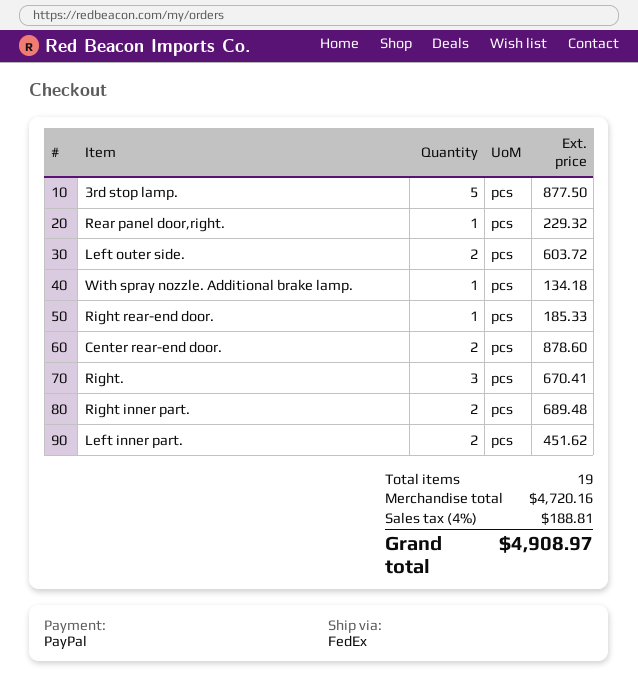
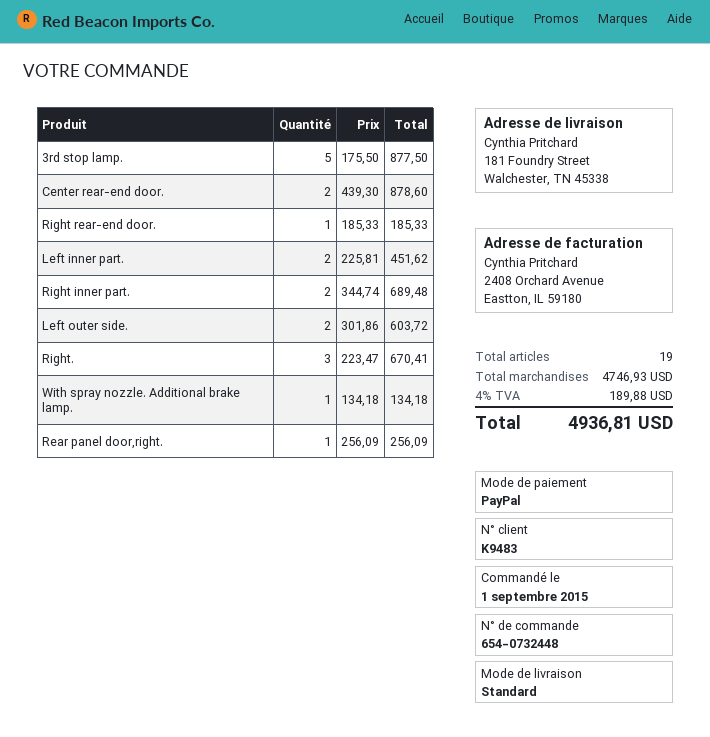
shipping method: FedEx -> standard
Rear panel door,right.: 1 for 229.32 -> 1 for 256.09
subtotal: 4720.16 -> 4746.93
tax: 4% = 188.81 -> 4% = 189.88
total: 4908.97 -> 4936.81

